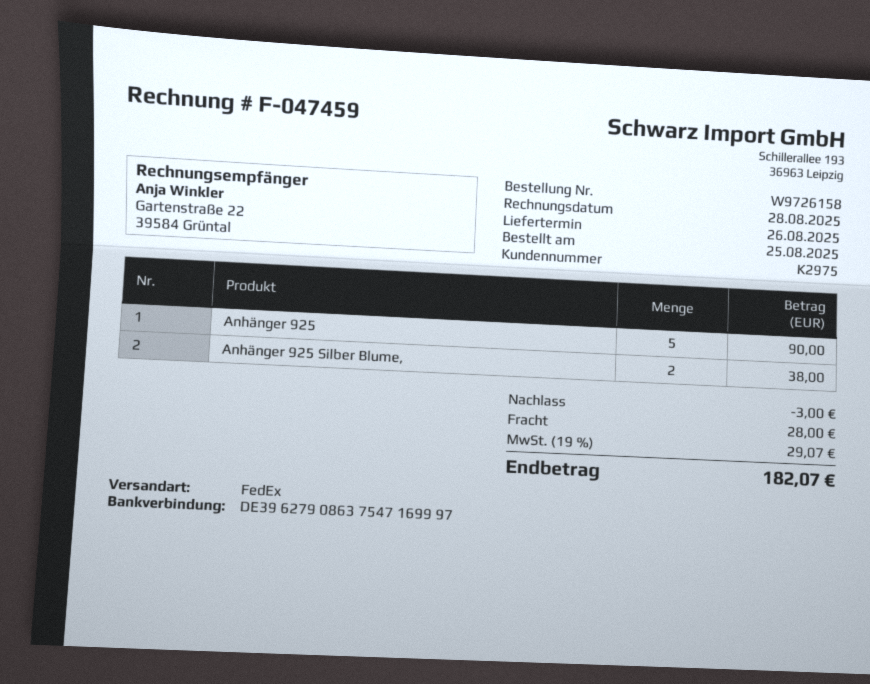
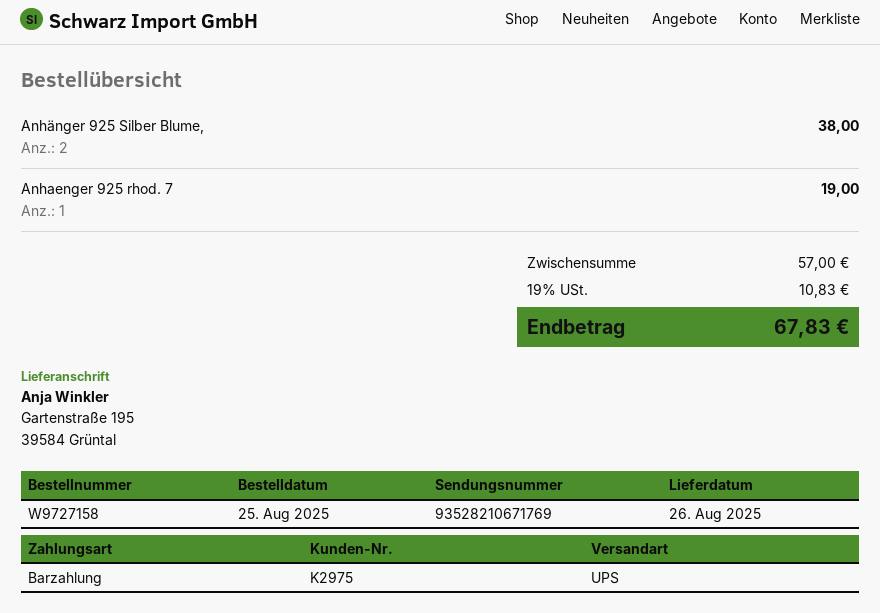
order number: W9726158 -> W9727158
shipping method: FedEx -> UPS
Anhänger 925: 5 for 90.00 -> none
Anhaenger 925 rhod. 7: none -> 1 for 19.00
discount: 3.00 -> none
shipping: 28.00 -> none
tax: 19% = 29.07 -> 19% = 10.83
total: 182.07 -> 67.83

